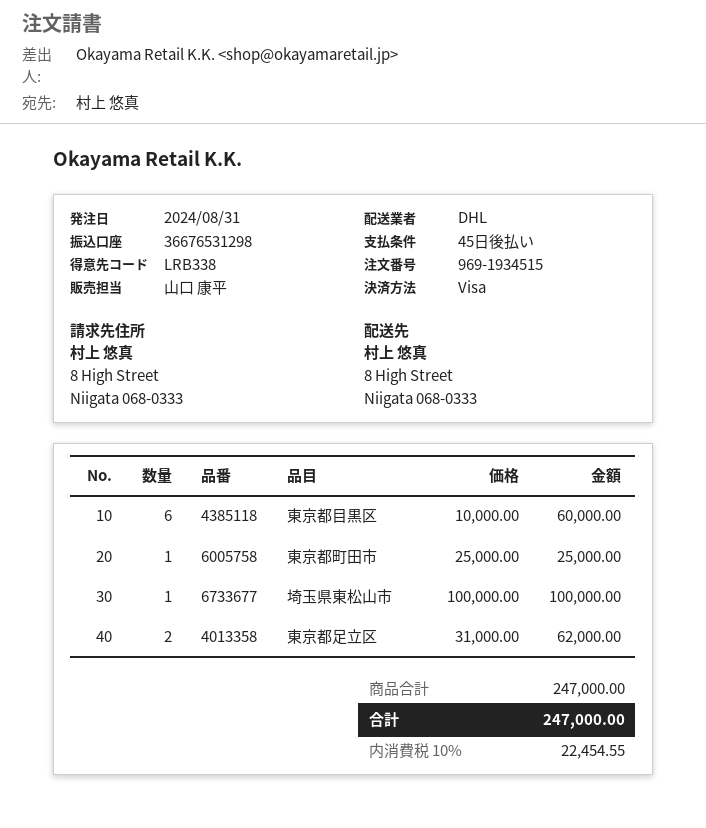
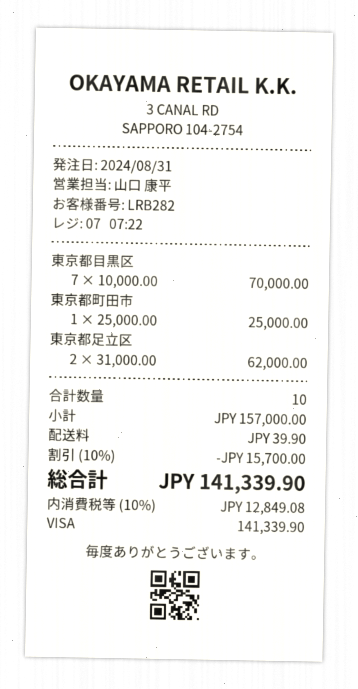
customer number: LRB338 -> LRB282
東京都目黒区: 6 x 10000.00 = 60000.00 -> 7 x 10000.00 = 70000.00
埼玉県東松山市: 1 x 100000.00 = 100000.00 -> none
subtotal: 247000.00 -> 157000.00
discount: none -> 10% = 15700.00
shipping: none -> 39.90
tax: 10% = 22454.55 -> 10% = 12849.08
total: 247000.00 -> 141339.90

